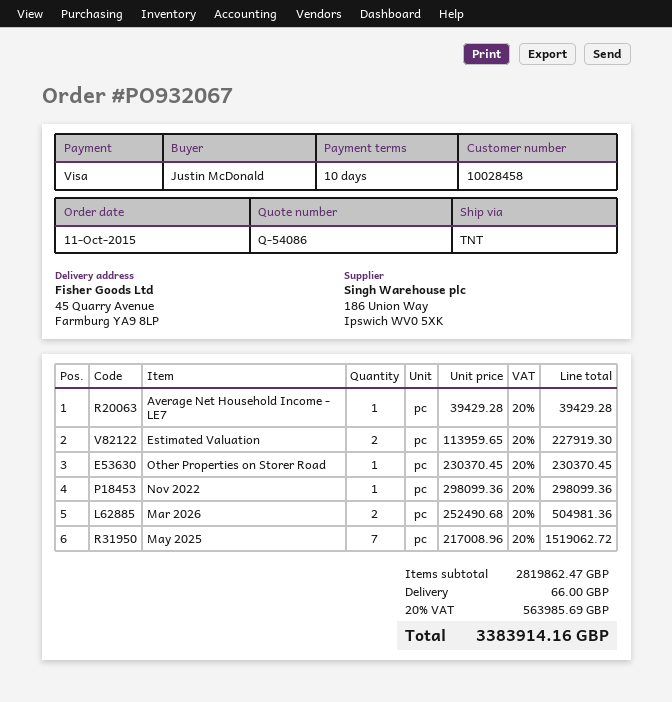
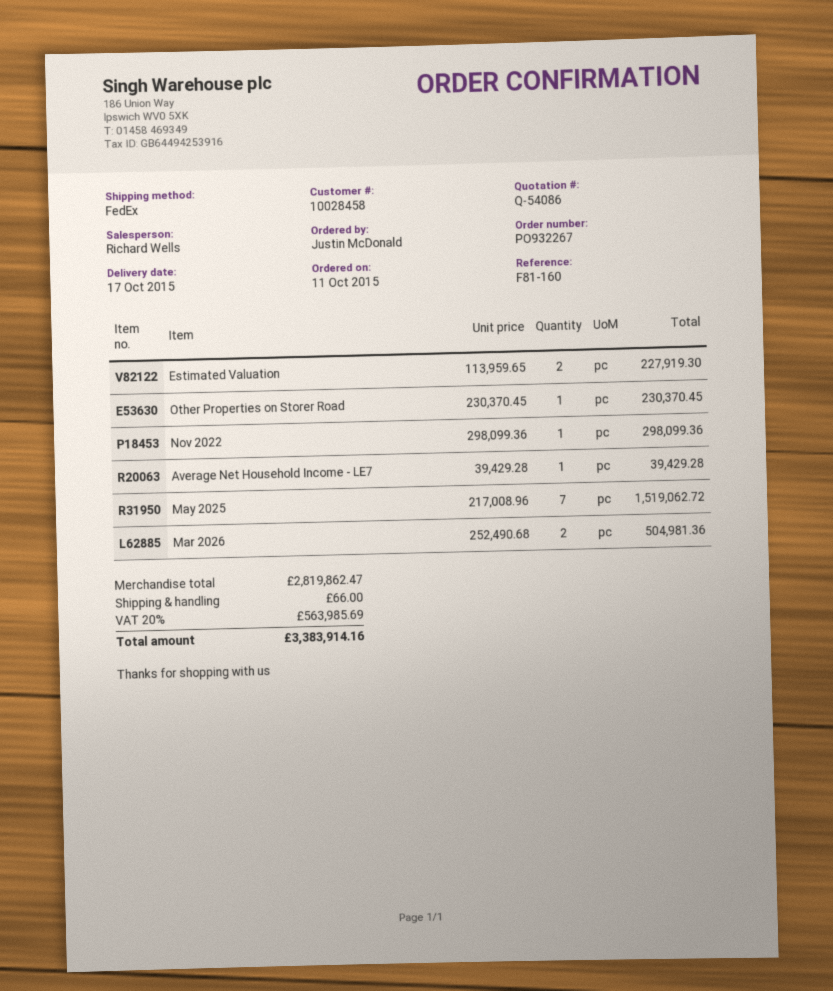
order number: PO932067 -> PO932267
shipping method: TNT -> FedEx

